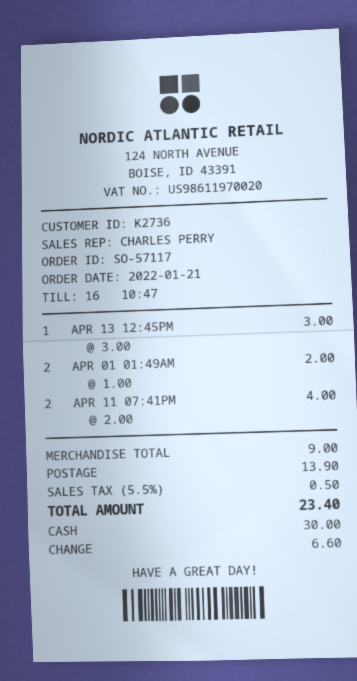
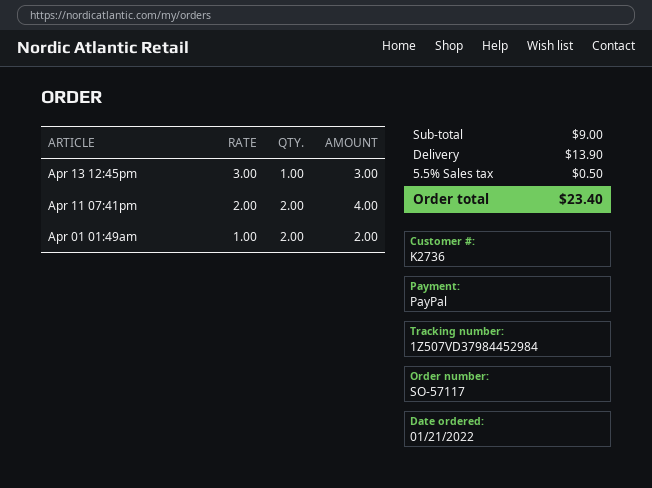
payment method: cash -> PayPal

